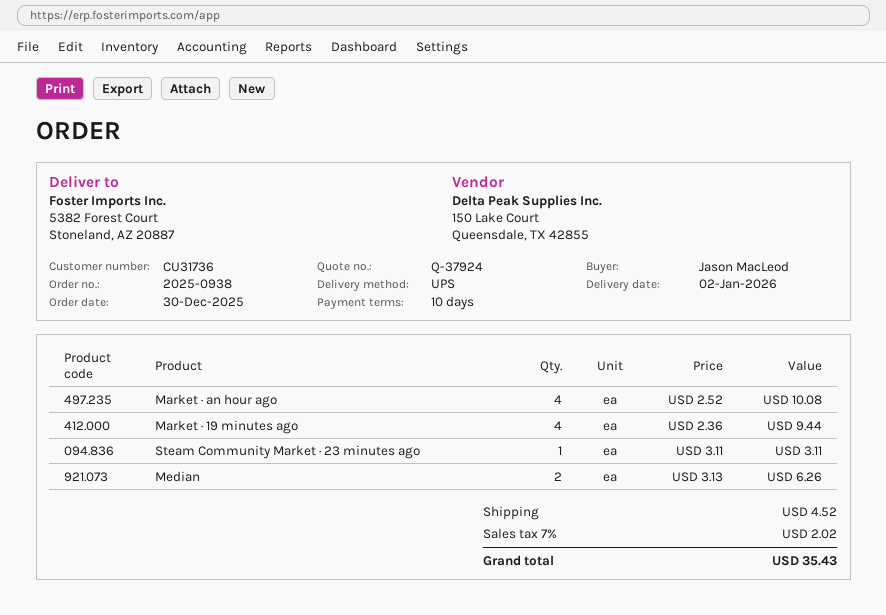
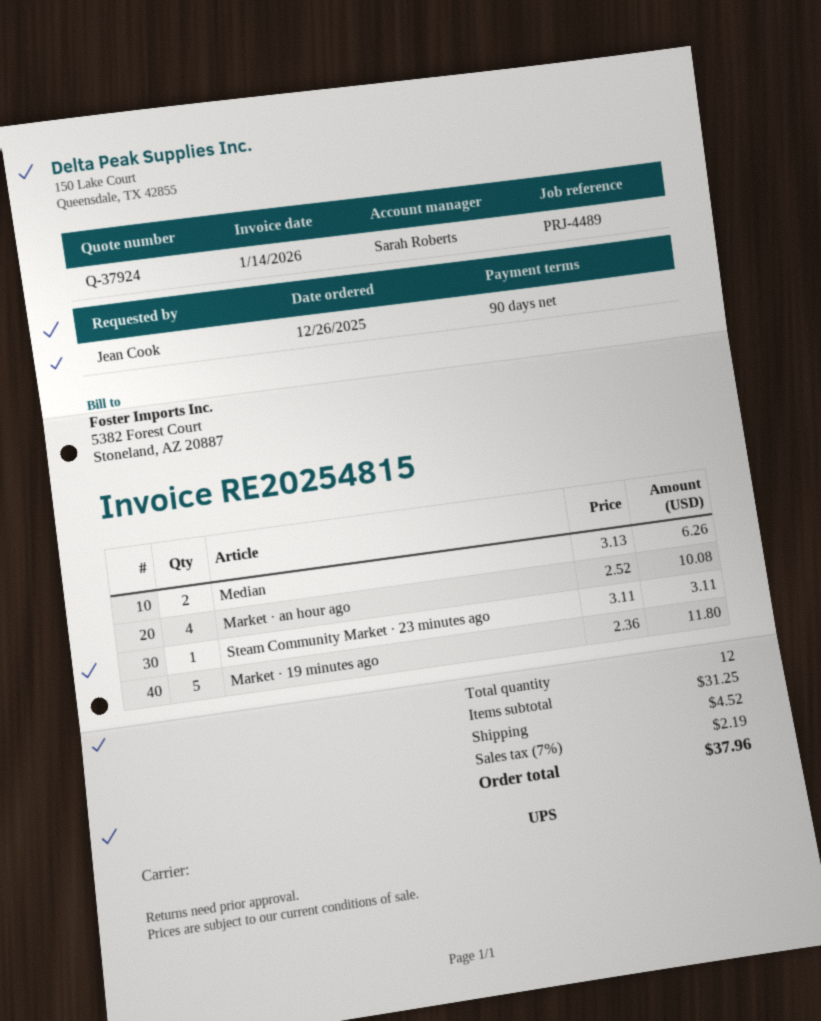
order date: 2025-12-30 -> 2025-12-26
payment terms: 10 days -> 90 days
ordered by: Jason MacLeod -> Jean Cook
Market · 19 minutes ago: 4 x 2.36 = 9.44 -> 5 x 2.36 = 11.80
tax: 7% = 2.02 -> 7% = 2.19
total: 35.43 -> 37.96

